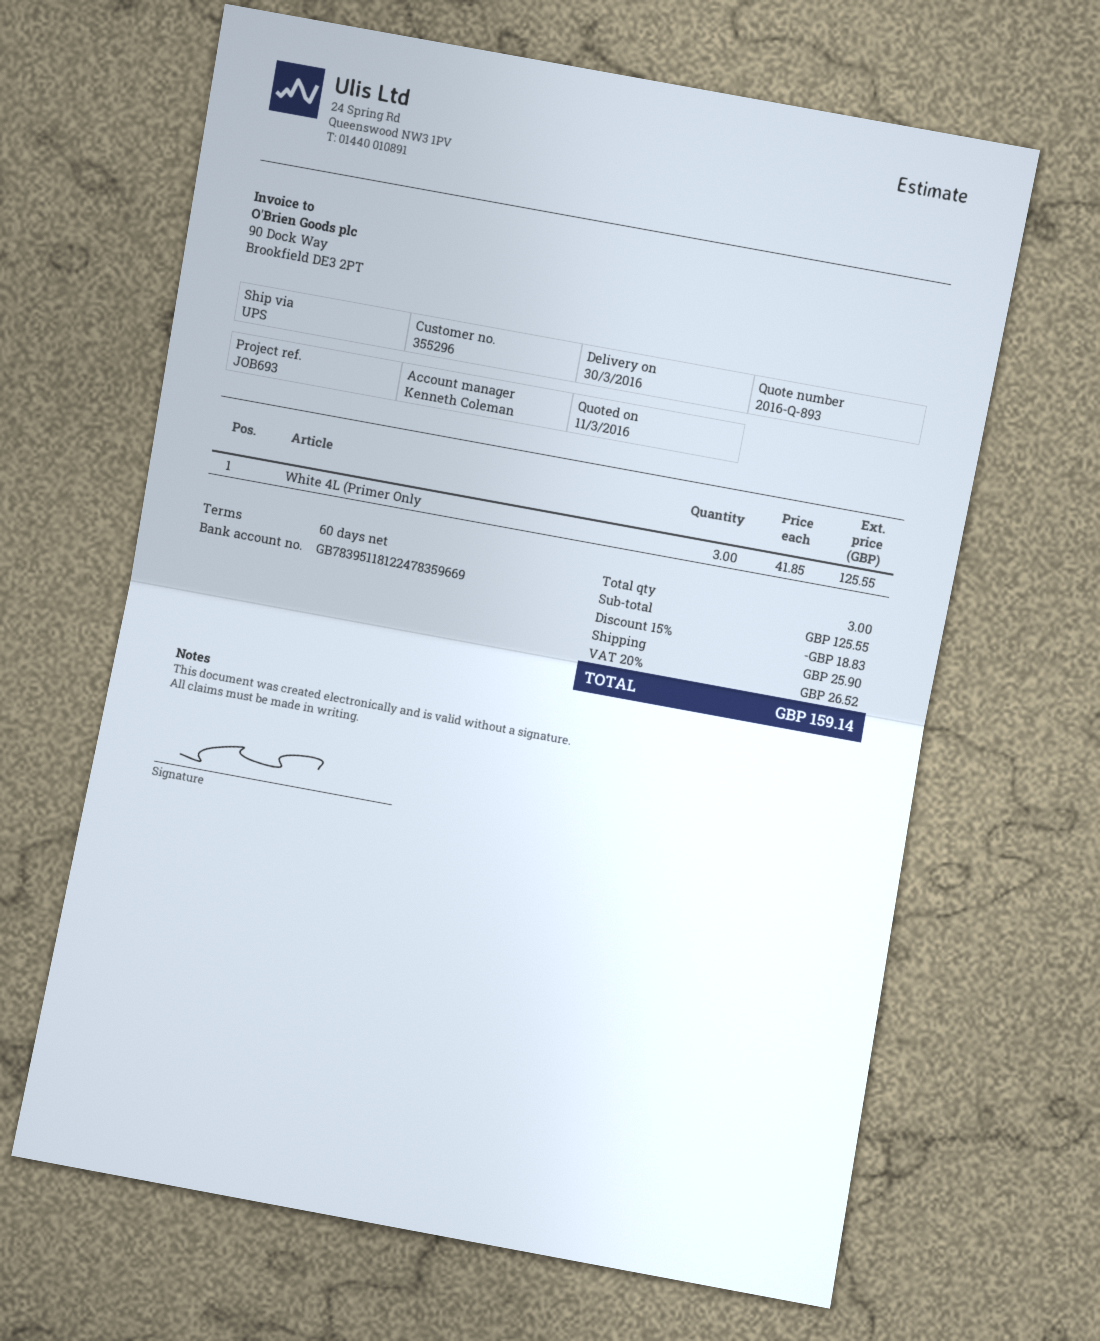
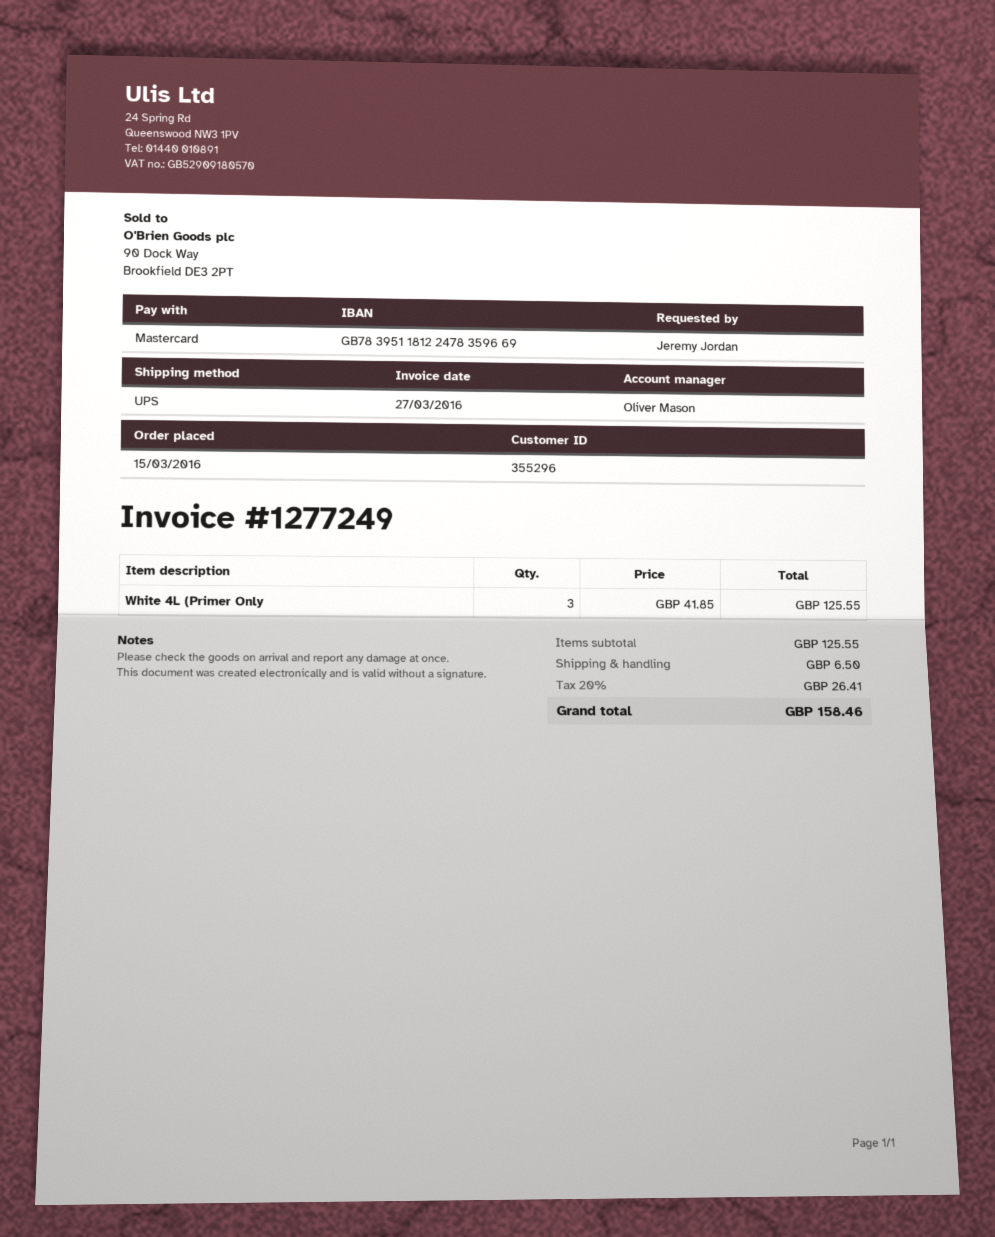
sales rep: Kenneth Coleman -> Oliver Mason
discount: 15% = 18.83 -> none
shipping: 25.90 -> 6.50
tax: 20% = 26.52 -> 20% = 26.41
total: 159.14 -> 158.46

